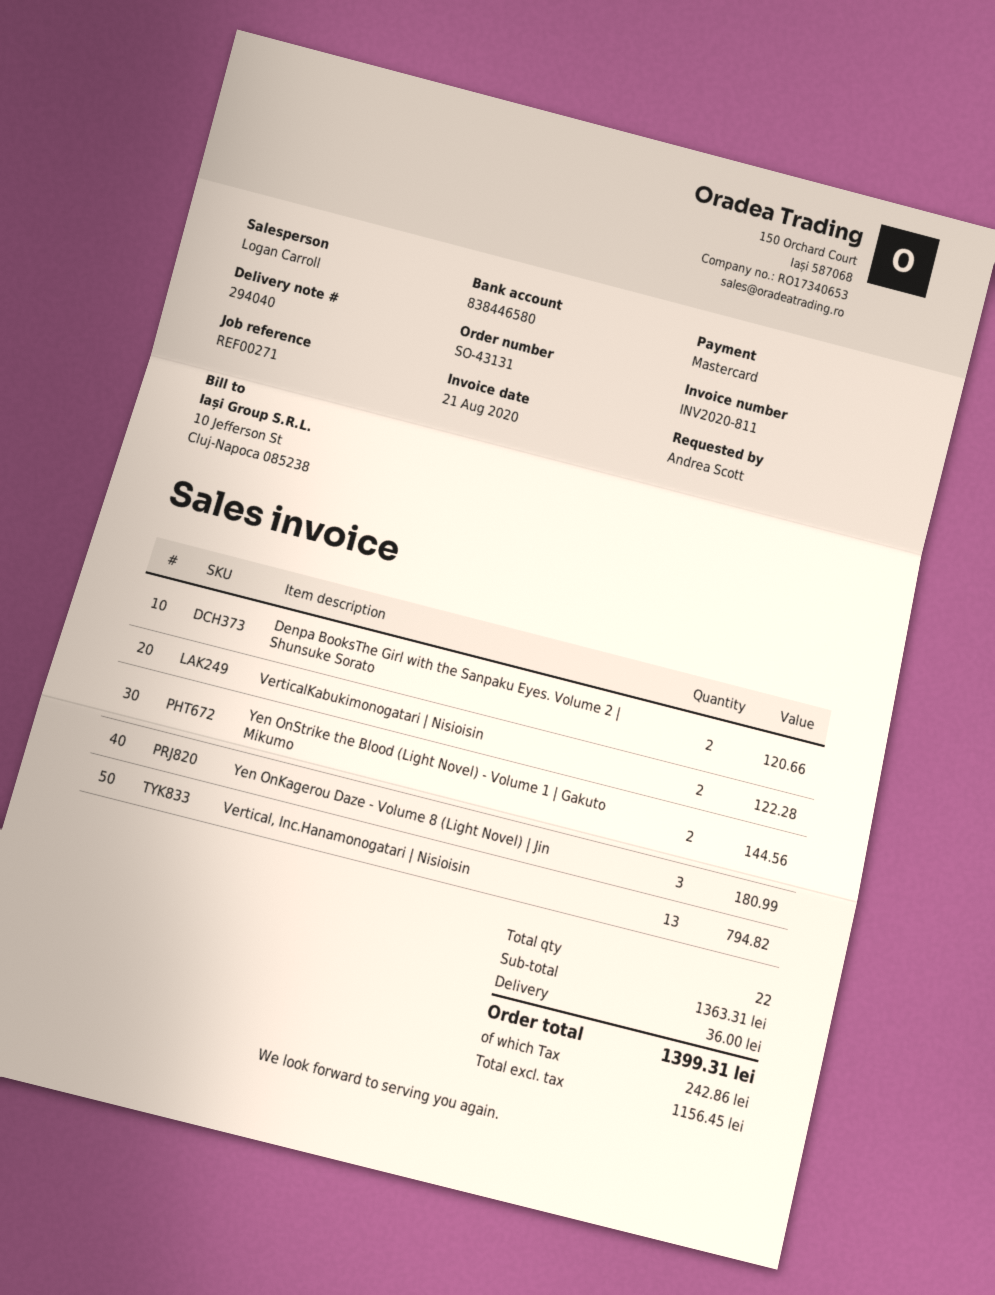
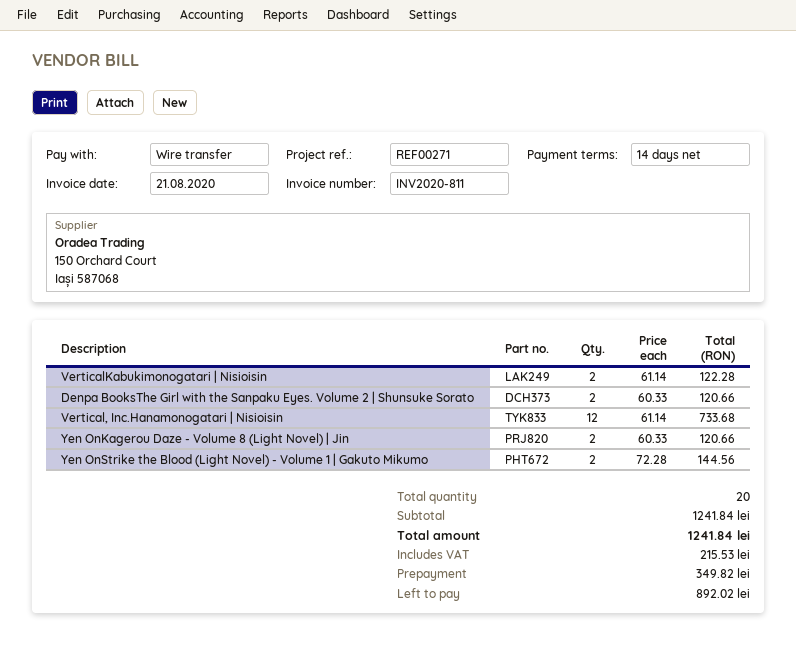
payment method: Mastercard -> bank transfer
Yen OnKagerou Daze - Volume 8 (Light Novel) | Jin: 3 for 180.99 -> 2 for 120.66
Vertical, Inc.Hanamonogatari | Nisioisin: 13 for 794.82 -> 12 for 733.68
total quantity: 22 -> 20
subtotal: 1363.31 -> 1241.84
shipping: 36.00 -> none
tax: 242.86 -> 215.53
total: 1399.31 -> 1241.84

